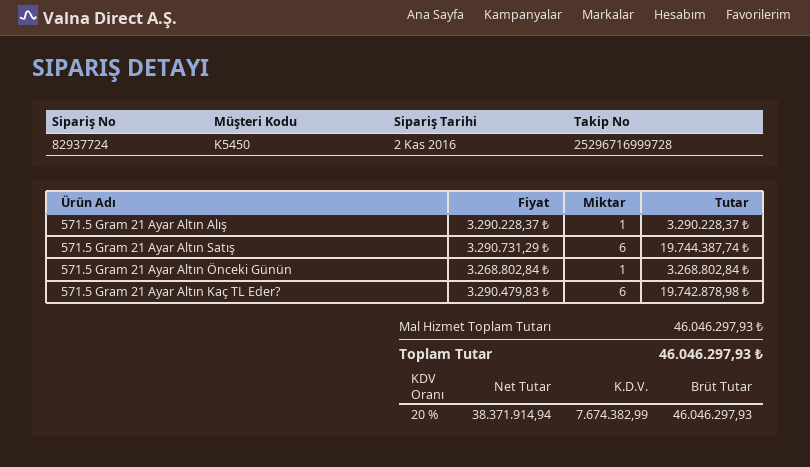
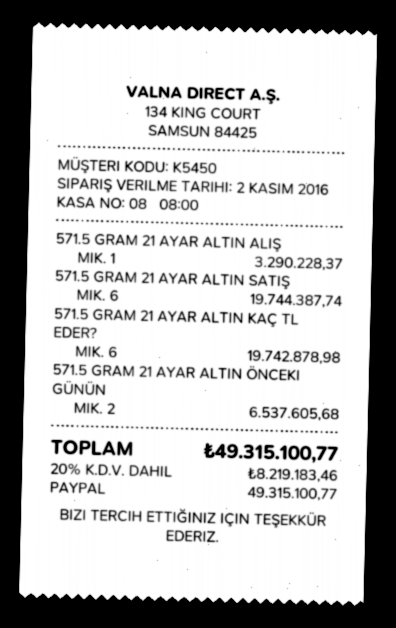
571.5 Gram 21 Ayar Altın Önceki Günün: 1 for 3268802.84 -> 2 for 6537605.68
tax: 20% = 7674382.99 -> 20% = 8219183.46
total: 46046297.93 -> 49315100.77

